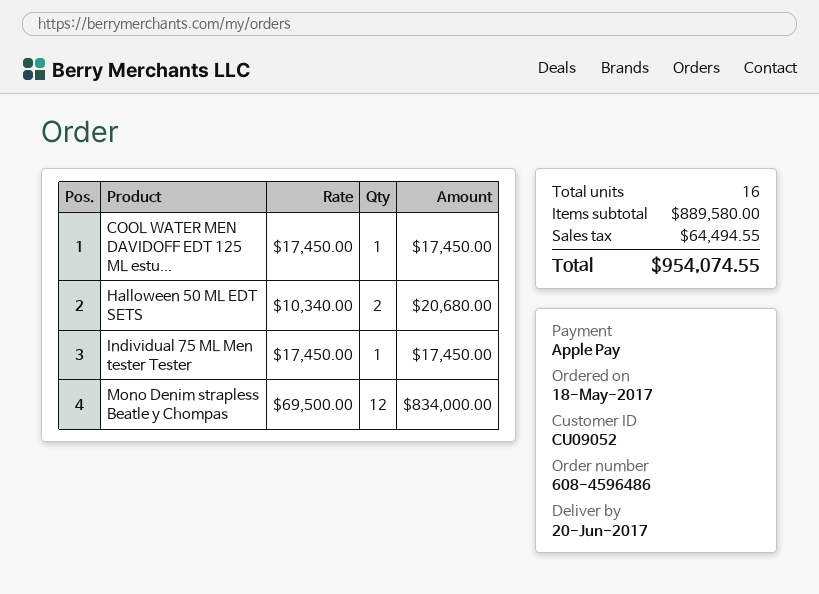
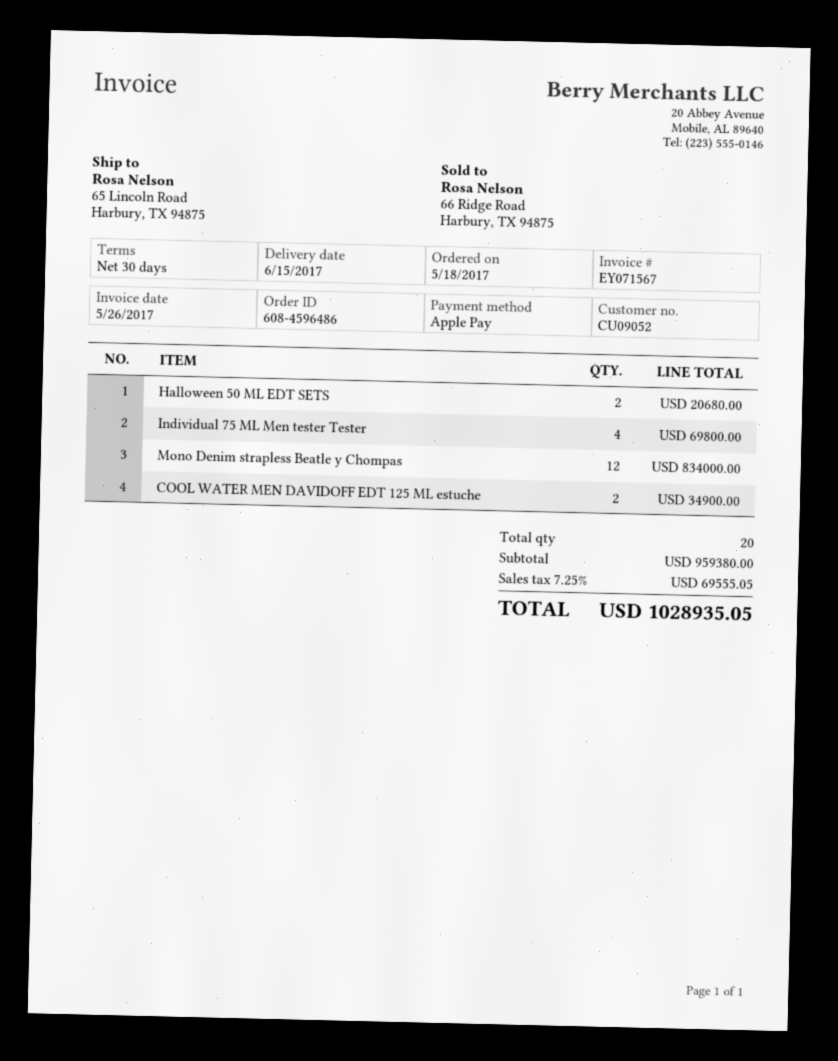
delivery date: 2017-06-20 -> 2017-06-15
COOL WATER MEN DAVIDOFF EDT 125 ML estu...: 1 for 17450.00 -> 2 for 34900.00
Individual 75 ML Men tester Tester: 1 for 17450.00 -> 4 for 69800.00
total quantity: 16 -> 20
subtotal: 889580.00 -> 959380.00
tax: 64494.55 -> 69555.05
total: 954074.55 -> 1028935.05

